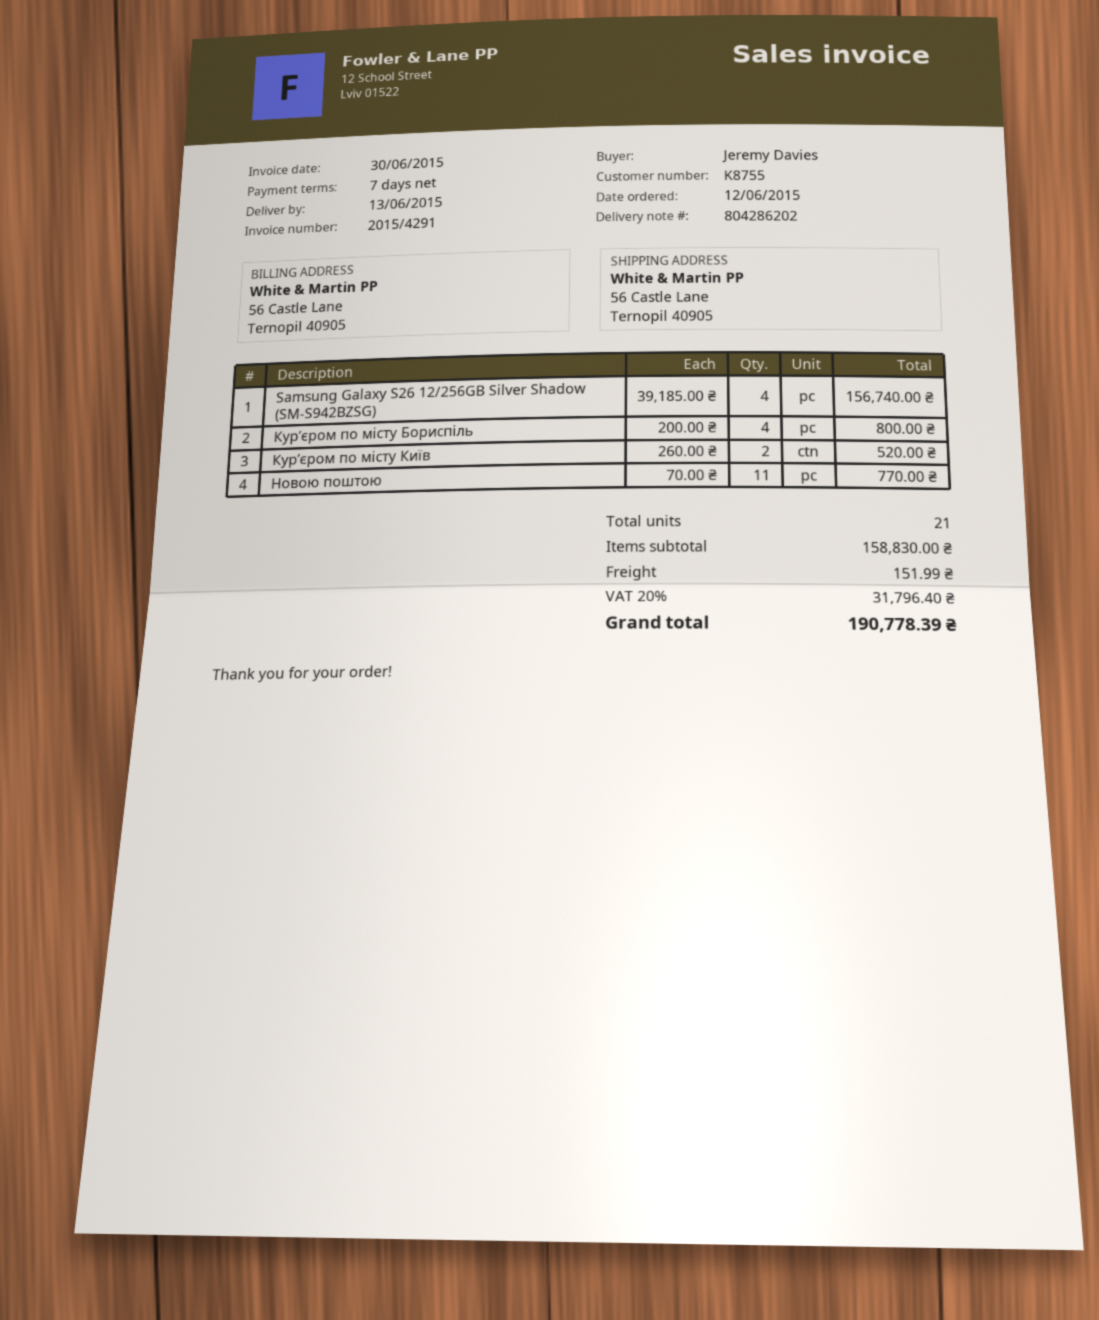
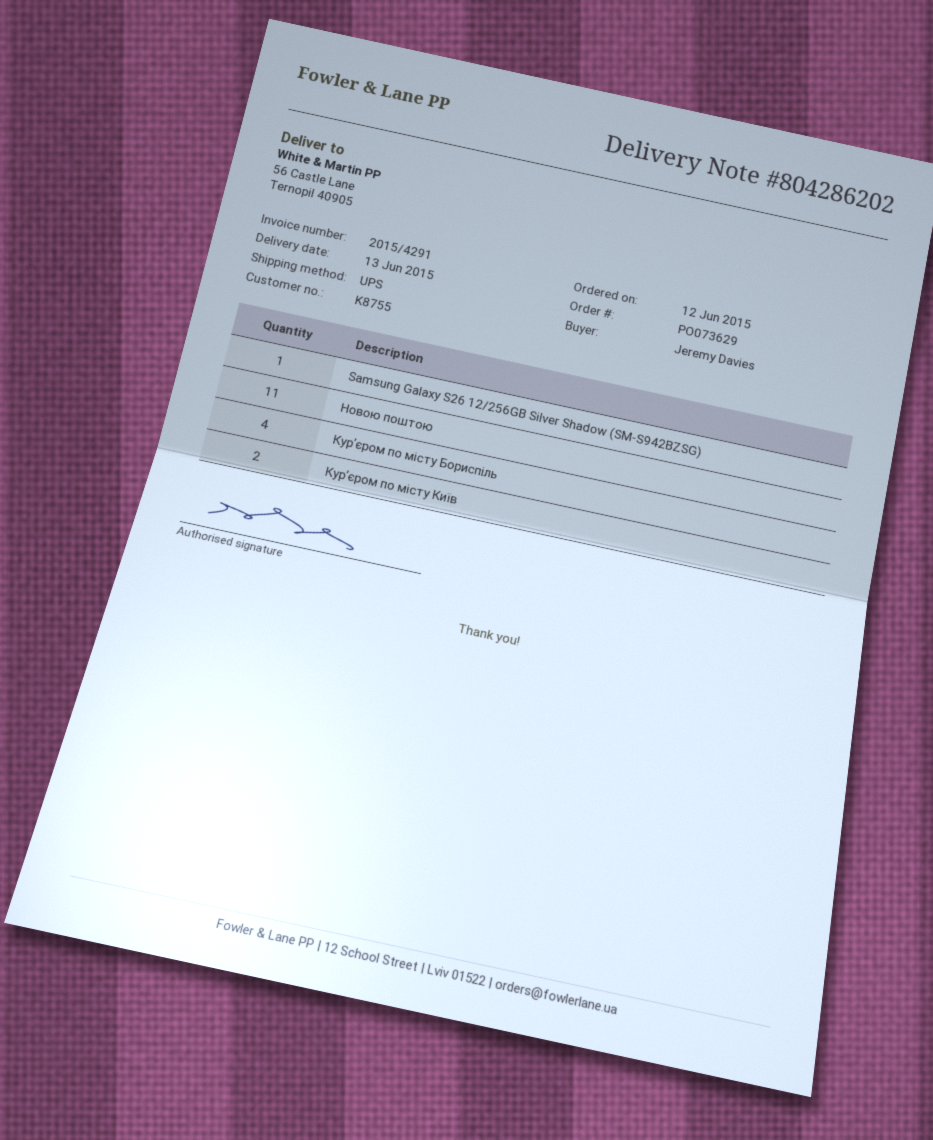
Samsung Galaxy S26 12/256GB Silver Shadow (SM-S942BZSG): 4 -> 1

